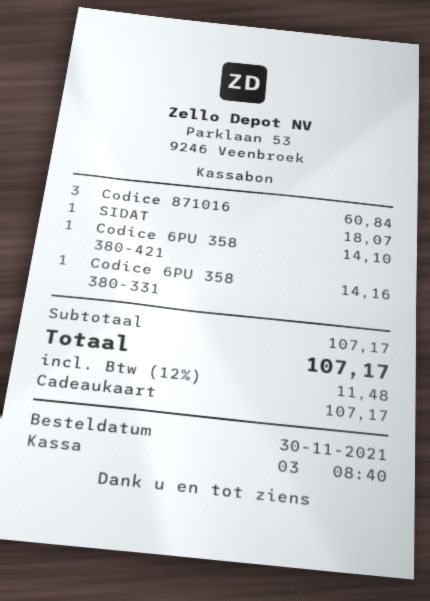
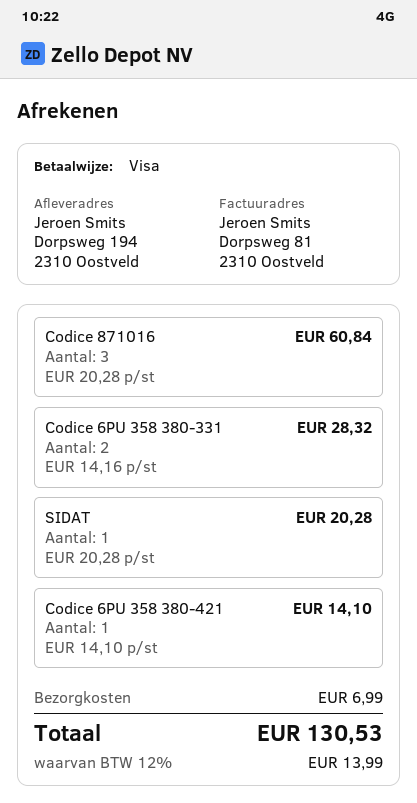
payment method: gift card -> Visa
SIDAT: 1 for 18.07 -> 1 for 20.28
Codice 6PU 358 380-331: 1 for 14.16 -> 2 for 28.32
shipping: none -> 6.99
tax: 12% = 11.48 -> 12% = 13.99
total: 107.17 -> 130.53

